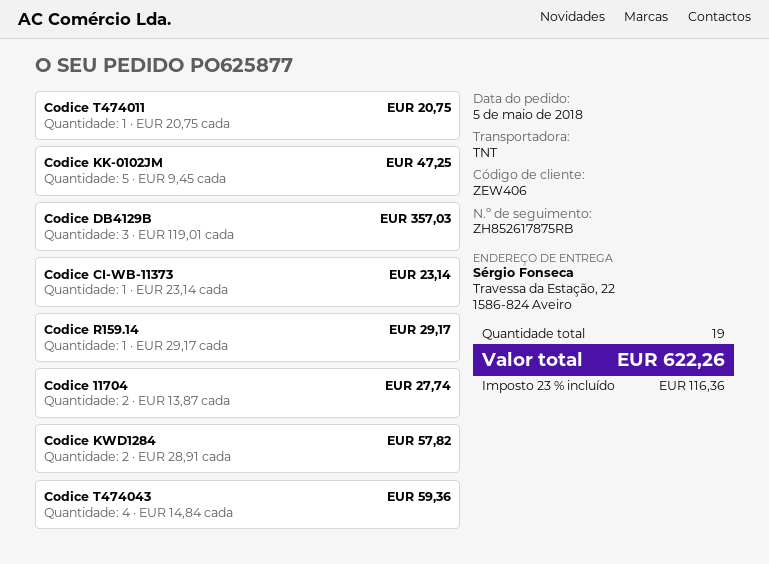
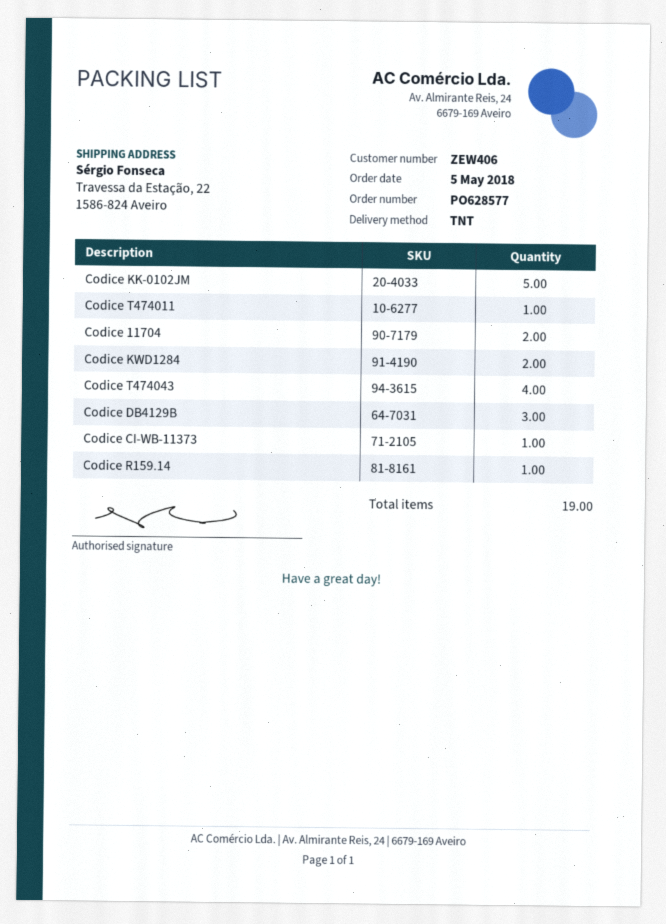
order number: PO625877 -> PO628577

